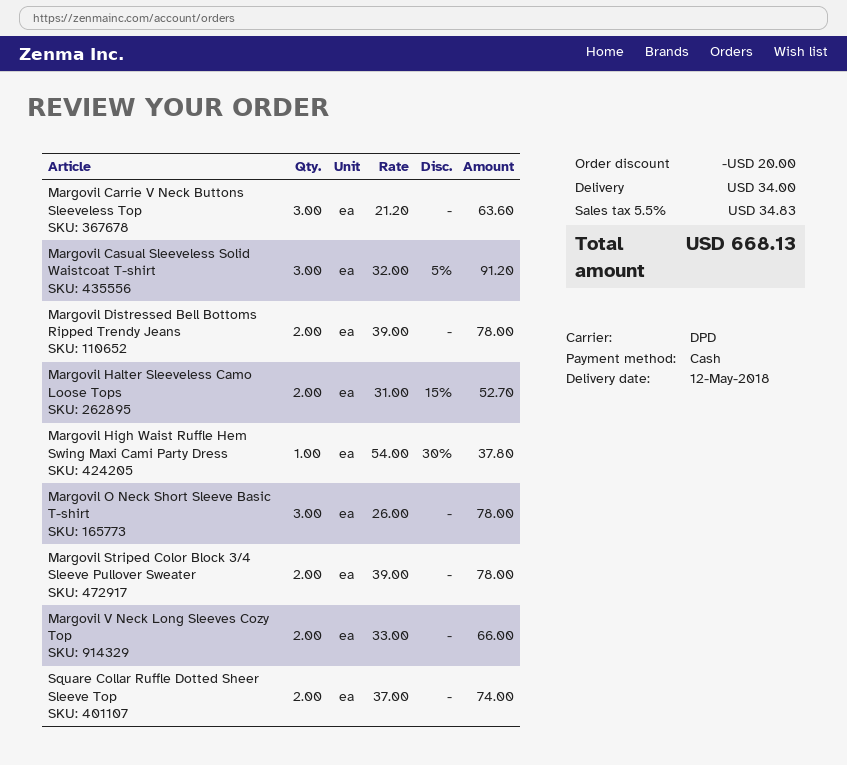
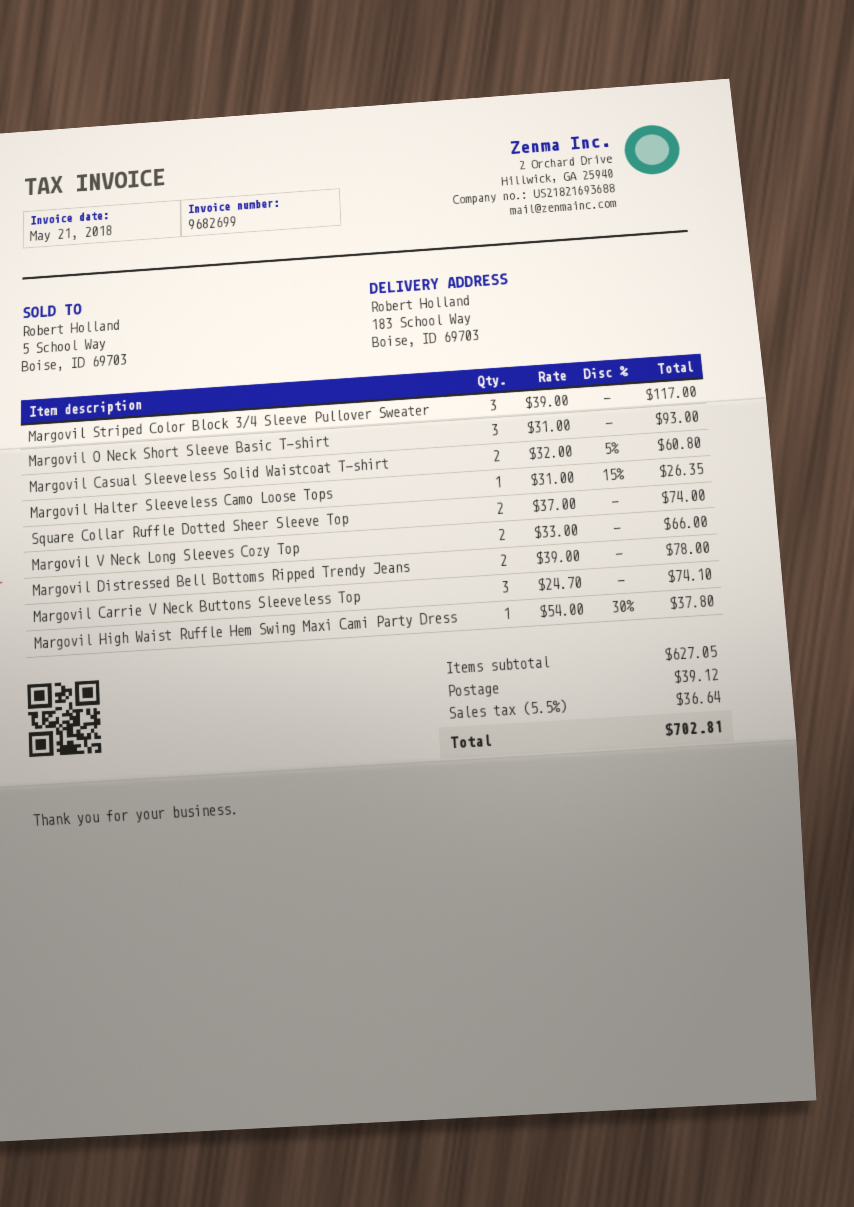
Margovil Carrie V Neck Buttons Sleeveless Top: 3 x 21.20 = 63.60 -> 3 x 24.70 = 74.10
Margovil Casual Sleeveless Solid Waistcoat T-shirt: 3 x 32.00 - 5% = 91.20 -> 2 x 32.00 - 5% = 60.80
Margovil Halter Sleeveless Camo Loose Tops: 2 x 31.00 - 15% = 52.70 -> 1 x 31.00 - 15% = 26.35
Margovil O Neck Short Sleeve Basic T-shirt: 3 x 26.00 = 78.00 -> 3 x 31.00 = 93.00
Margovil Striped Color Block 3/4 Sleeve Pullover Sweater: 2 x 39.00 = 78.00 -> 3 x 39.00 = 117.00
discount: 20.00 -> none
shipping: 34.00 -> 39.12
tax: 5.5% = 34.83 -> 5.5% = 36.64
total: 668.13 -> 702.81

